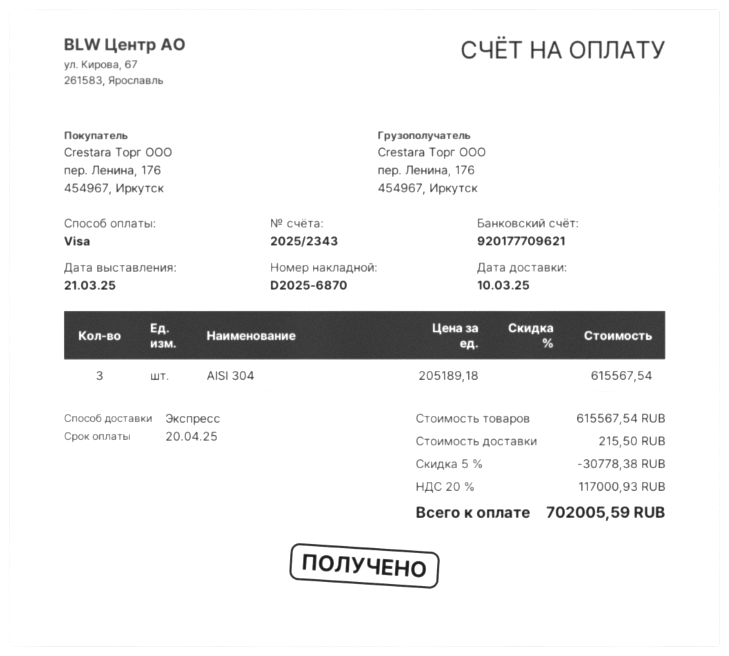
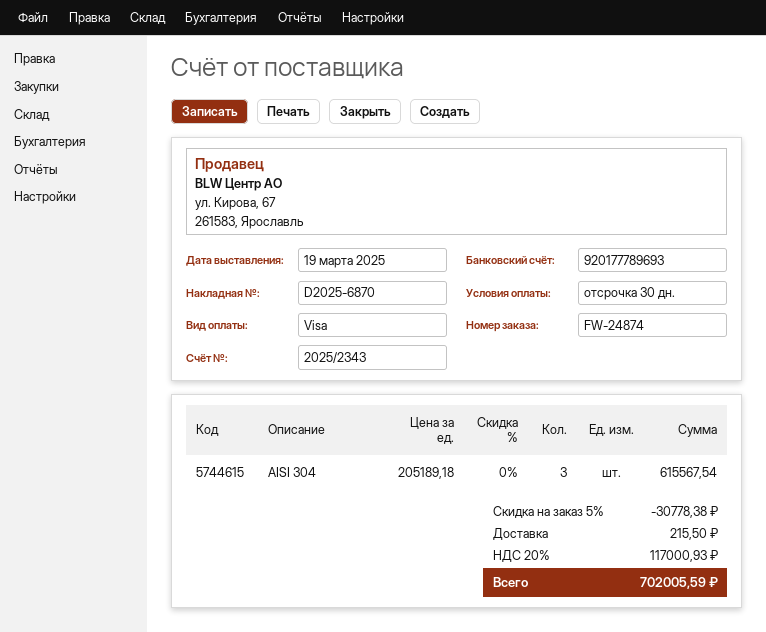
invoice date: 2025-03-21 -> 2025-03-19
bank account: 920177709621 -> 920177789693

